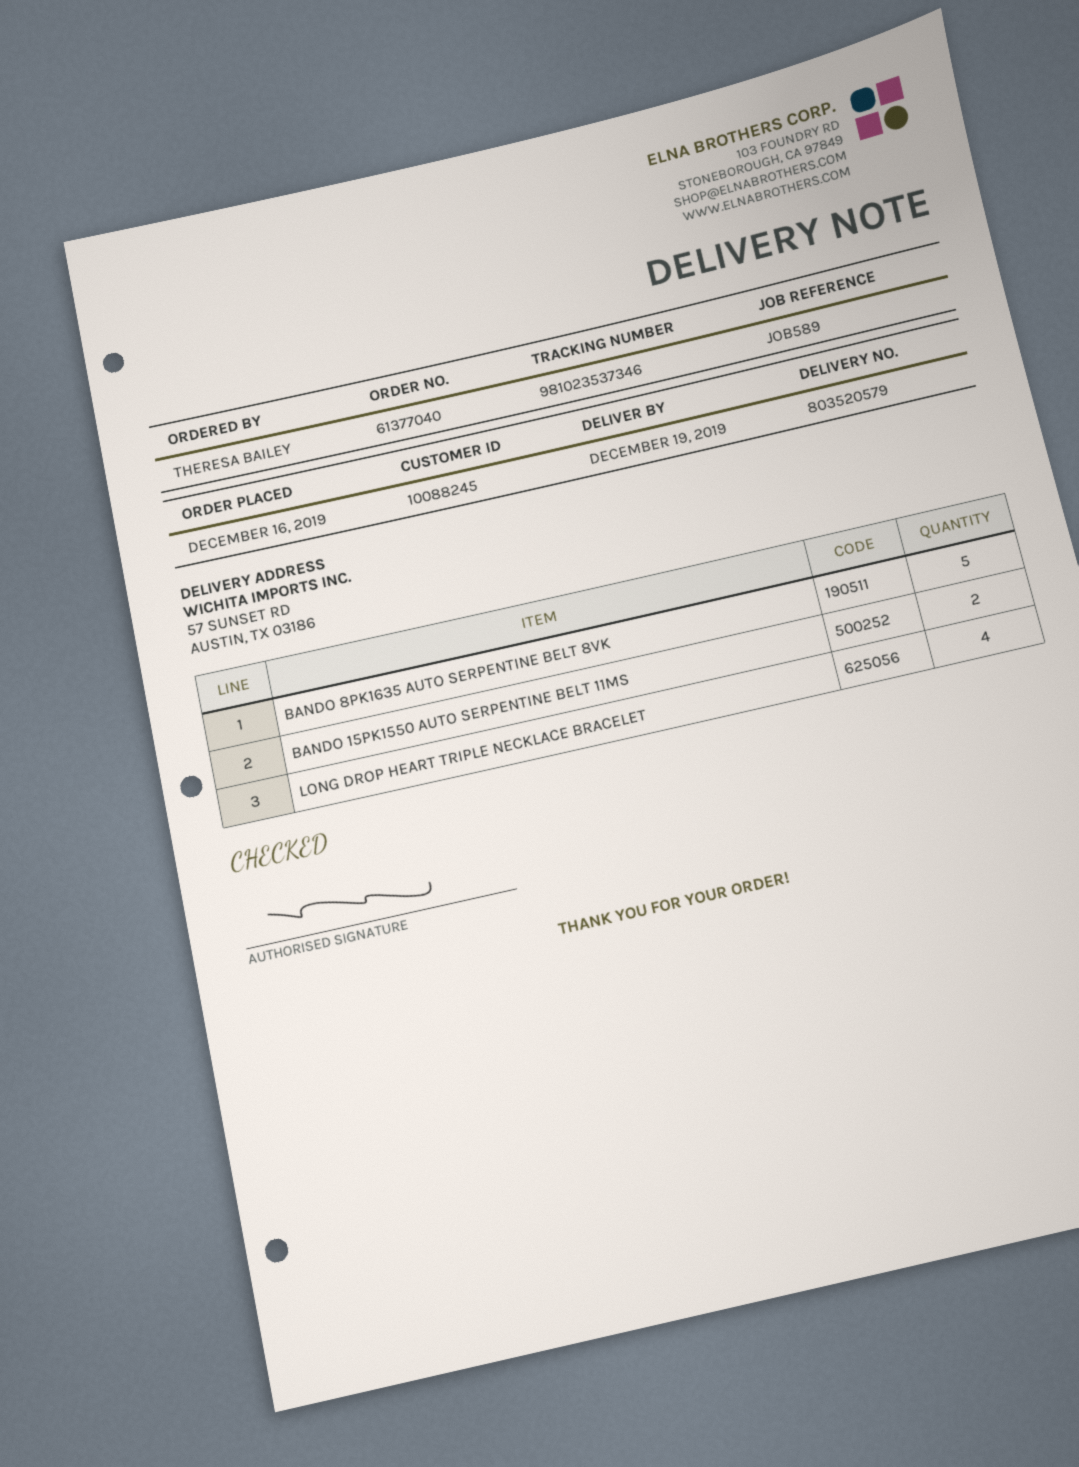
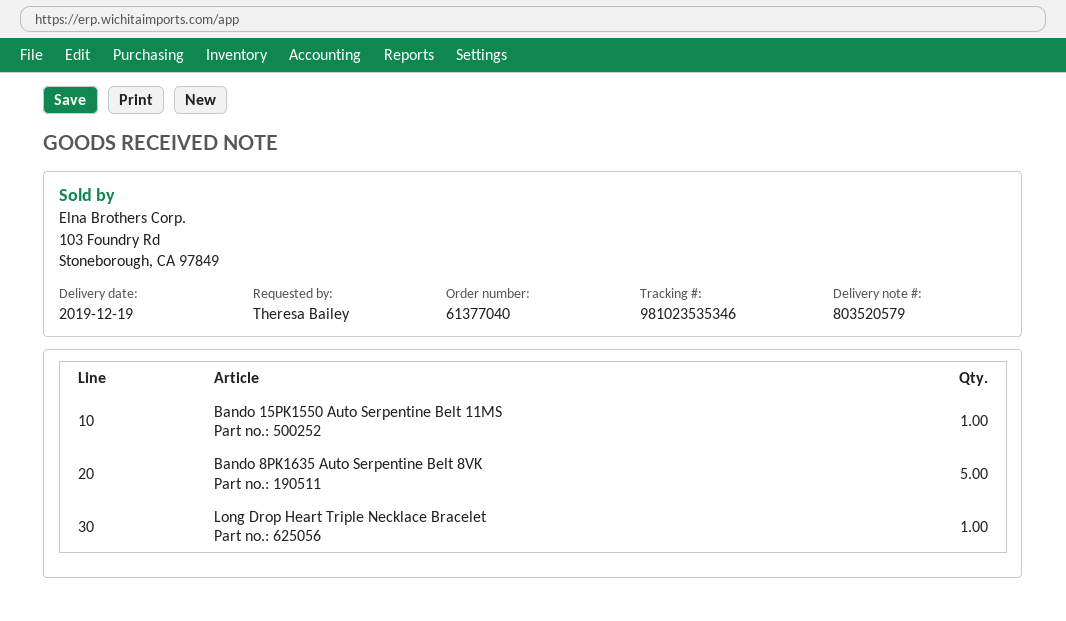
tracking number: 981023537346 -> 981023535346
BANDO 15PK1550 AUTO SERPENTINE BELT 11MS: 2 -> 1
LONG DROP HEART TRIPLE NECKLACE BRACELET: 4 -> 1

